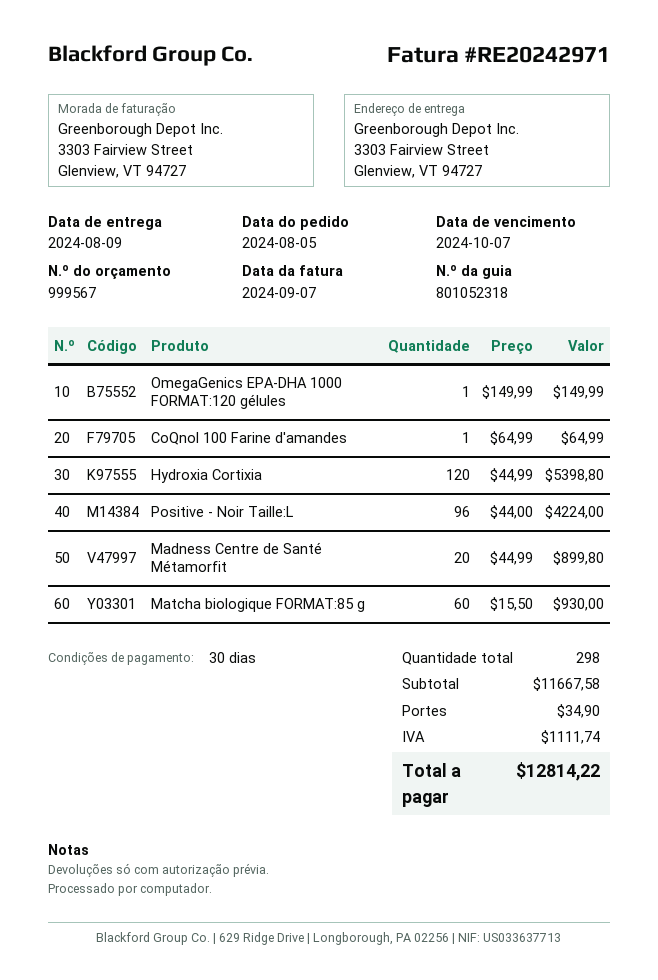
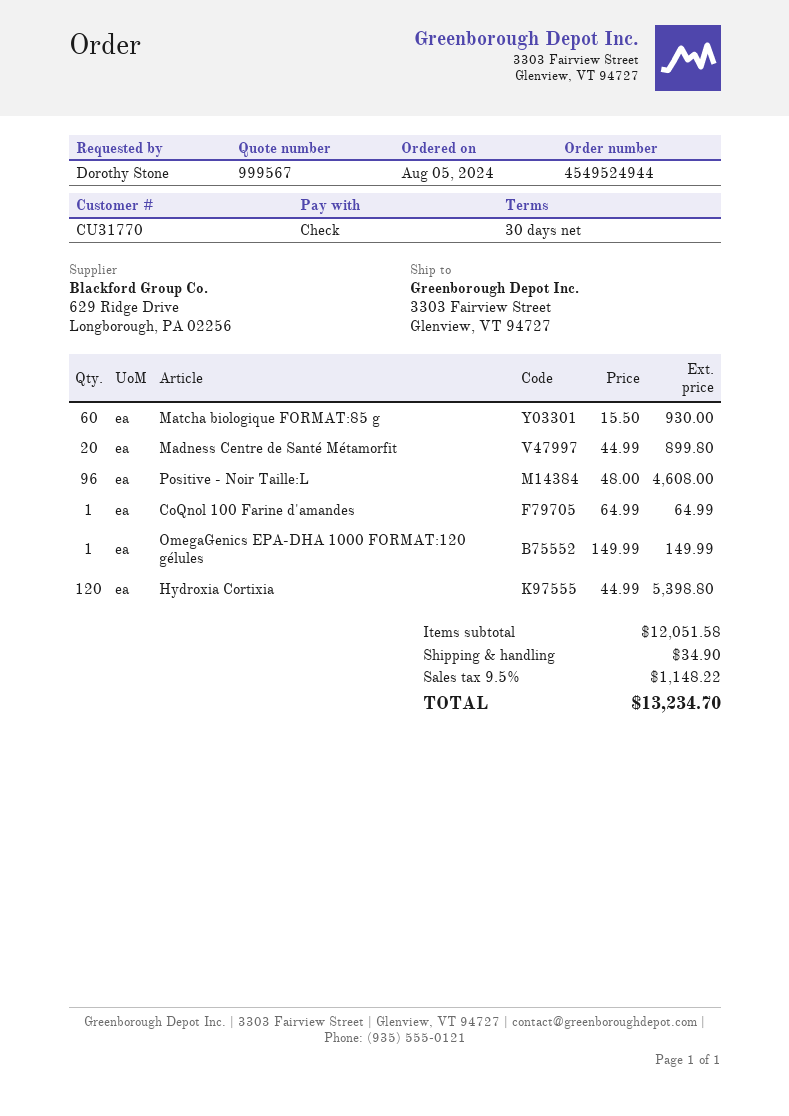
Positive - Noir Taille:L: 96 x 44.00 = 4224.00 -> 96 x 48.00 = 4608.00
subtotal: 11667.58 -> 12051.58
tax: 1111.74 -> 1148.22
total: 12814.22 -> 13234.70

